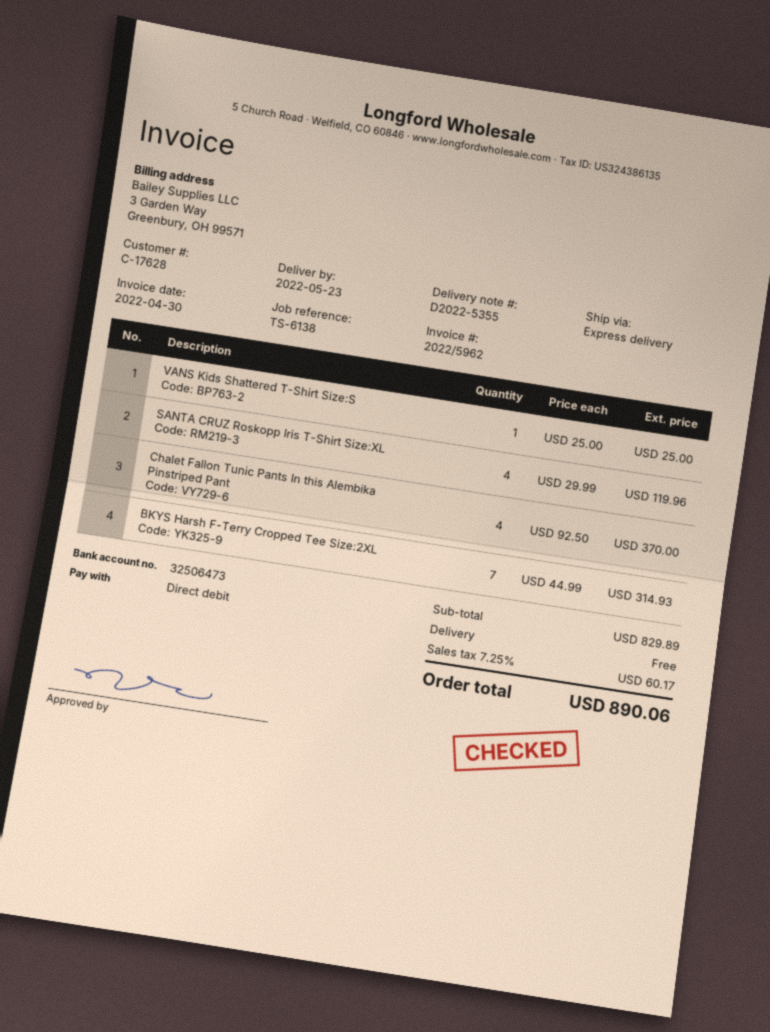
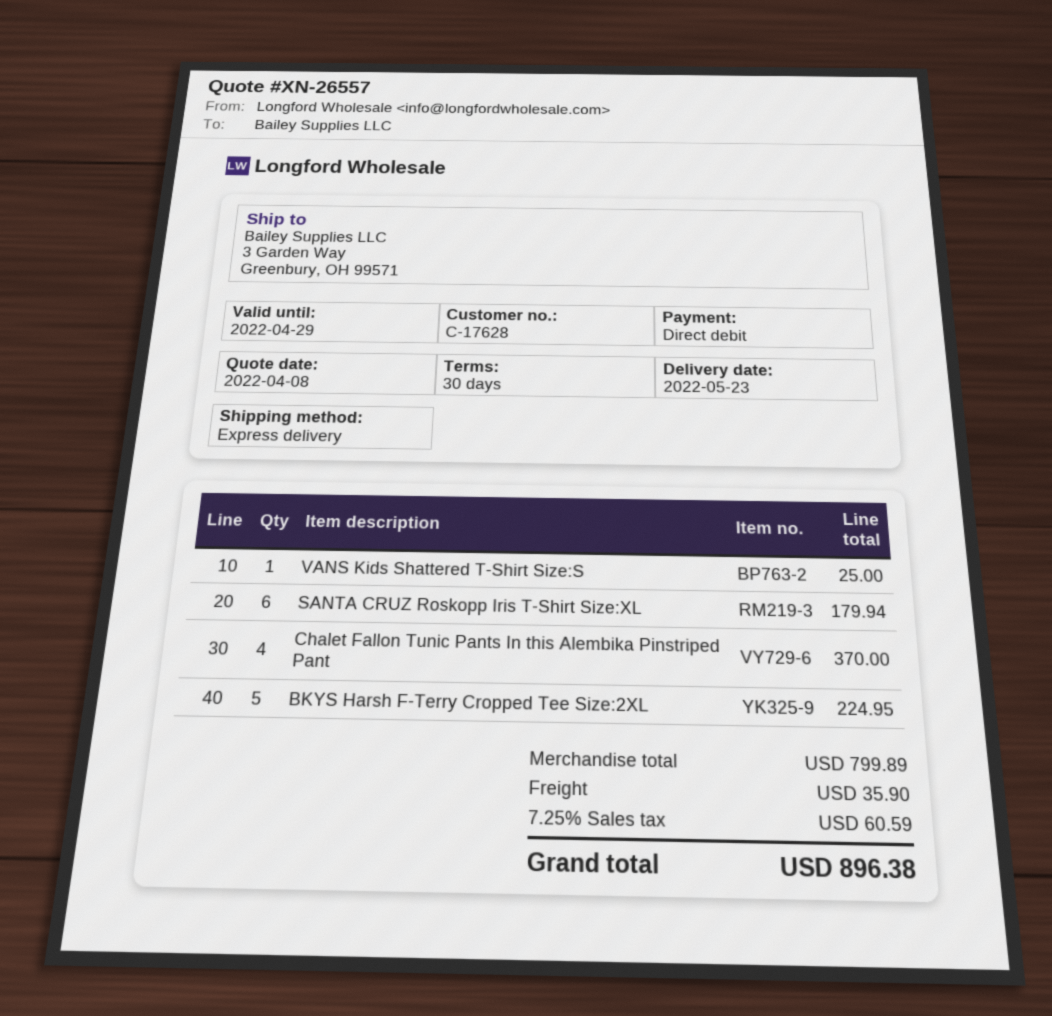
SANTA CRUZ Roskopp Iris T-Shirt Size:XL: 4 for 119.96 -> 6 for 179.94
BKYS Harsh F-Terry Cropped Tee Size:2XL: 7 for 314.93 -> 5 for 224.95
subtotal: 829.89 -> 799.89
shipping: 0.00 -> 35.90
tax: 7.25% = 60.17 -> 7.25% = 60.59
total: 890.06 -> 896.38

